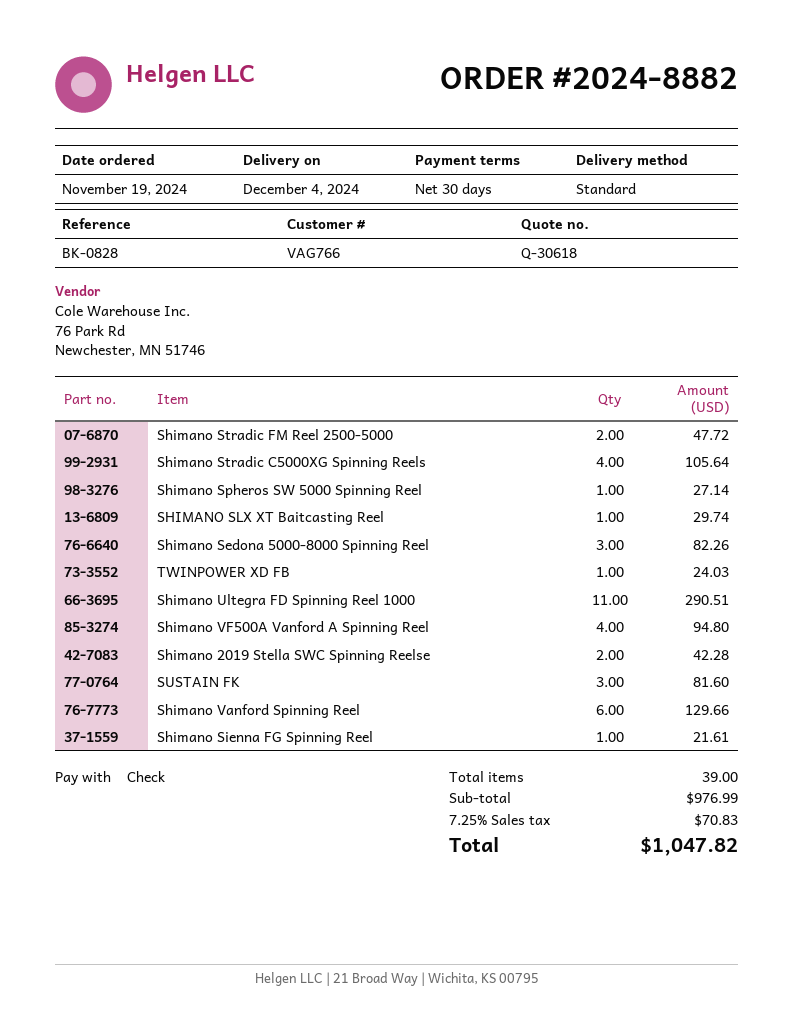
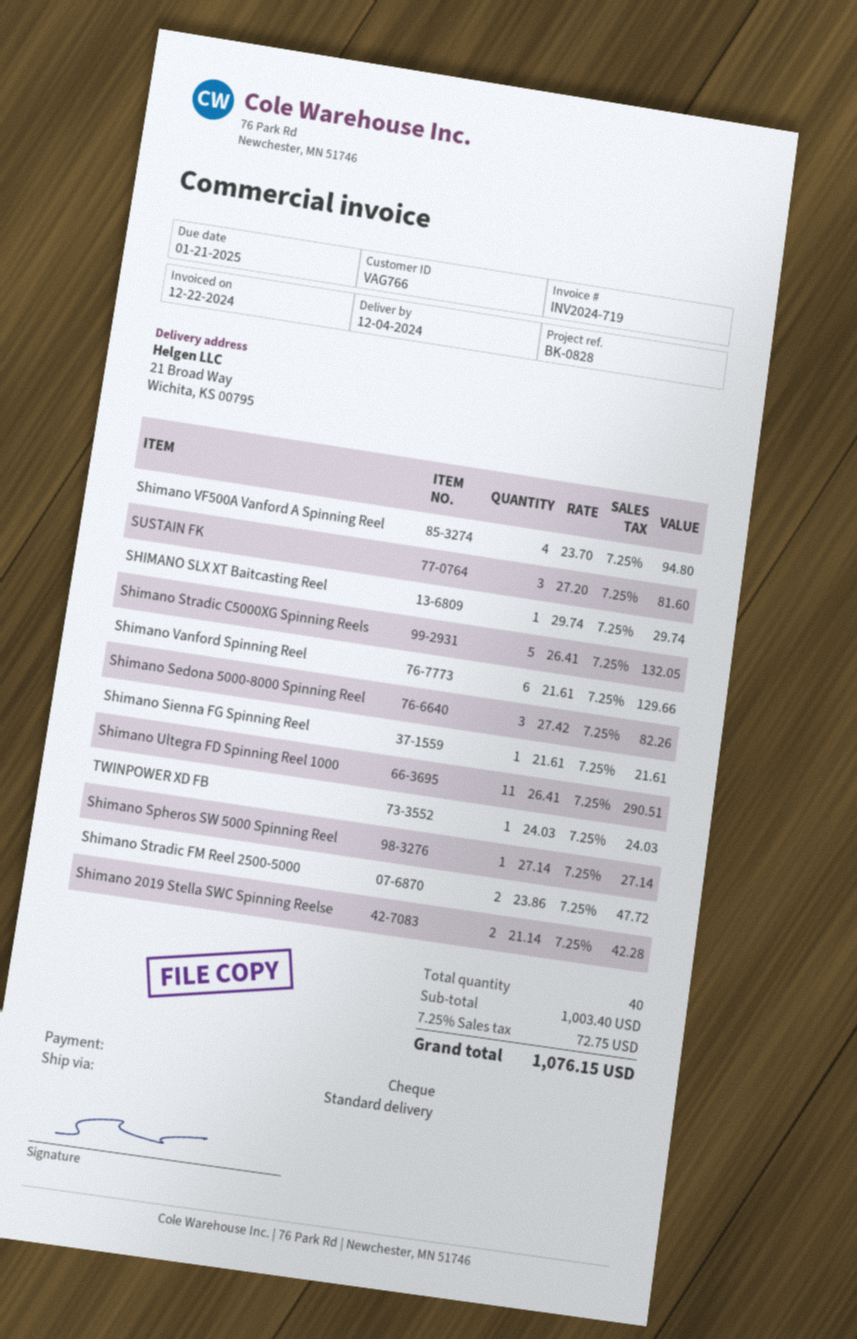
Shimano Stradic C5000XG Spinning Reels: 4 for 105.64 -> 5 for 132.05
total quantity: 39 -> 40
subtotal: 976.99 -> 1003.40
tax: 7.25% = 70.83 -> 7.25% = 72.75
total: 1047.82 -> 1076.15

